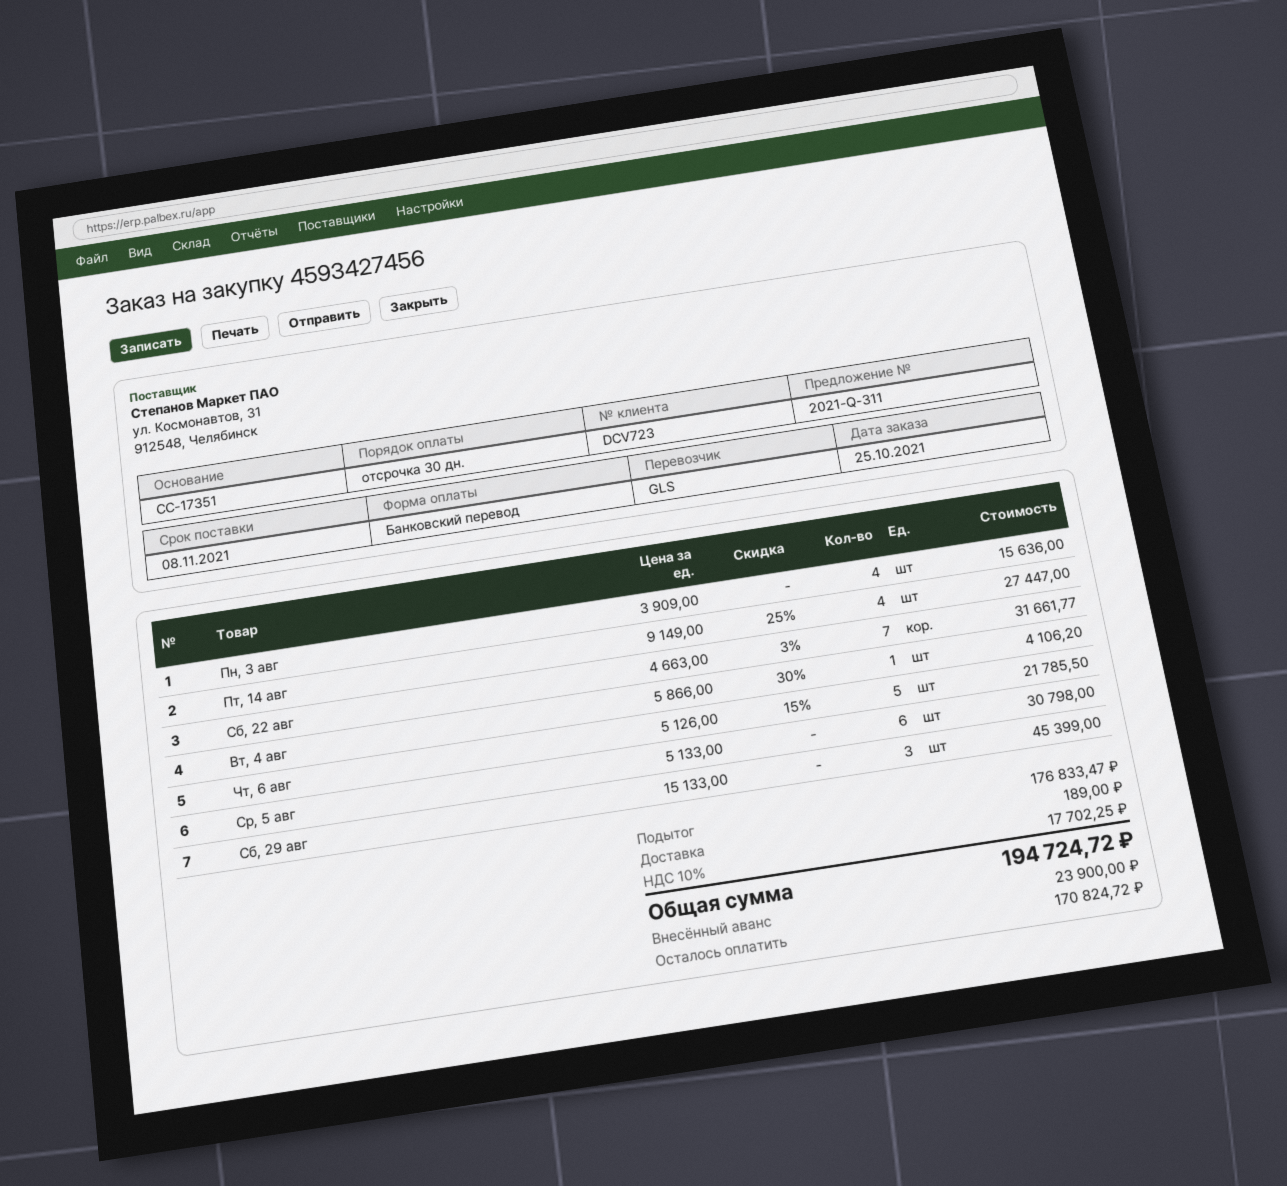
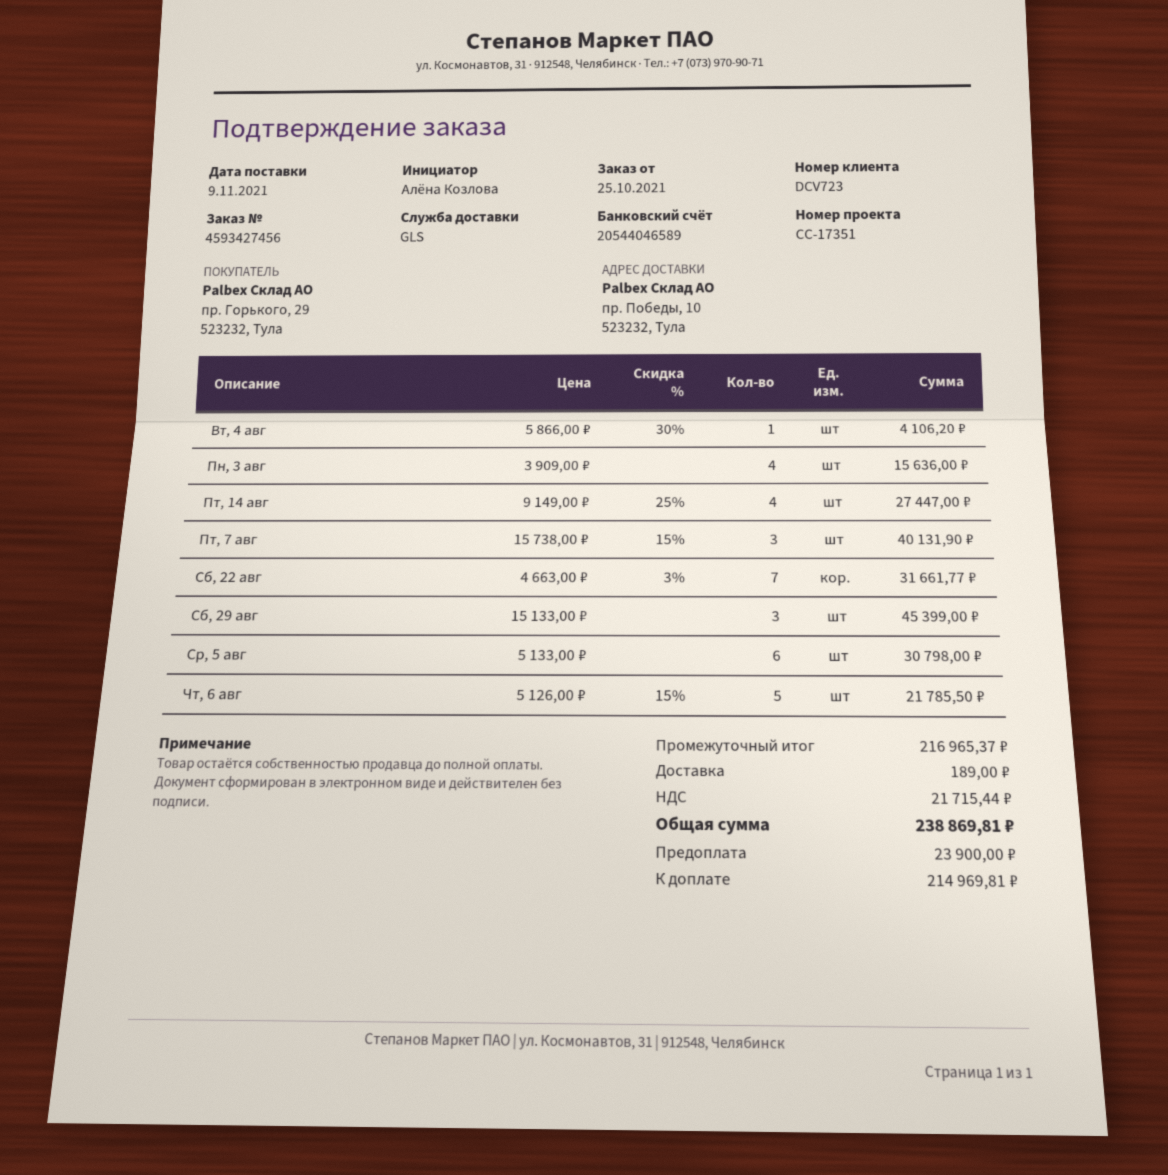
delivery date: 2021-11-08 -> 2021-11-09
Пт, 7 авг: none -> 3 x 15738.00 - 15% = 40131.90
subtotal: 176833.47 -> 216965.37
tax: 17702.25 -> 21715.44
total: 194724.72 -> 238869.81
balance: 170824.72 -> 214969.81

